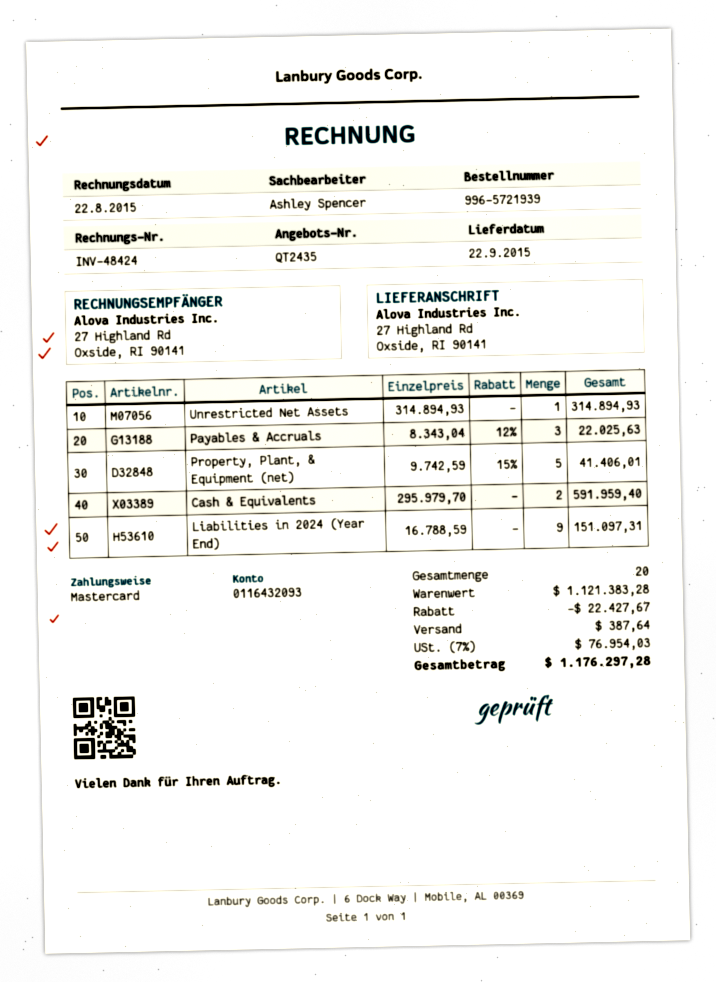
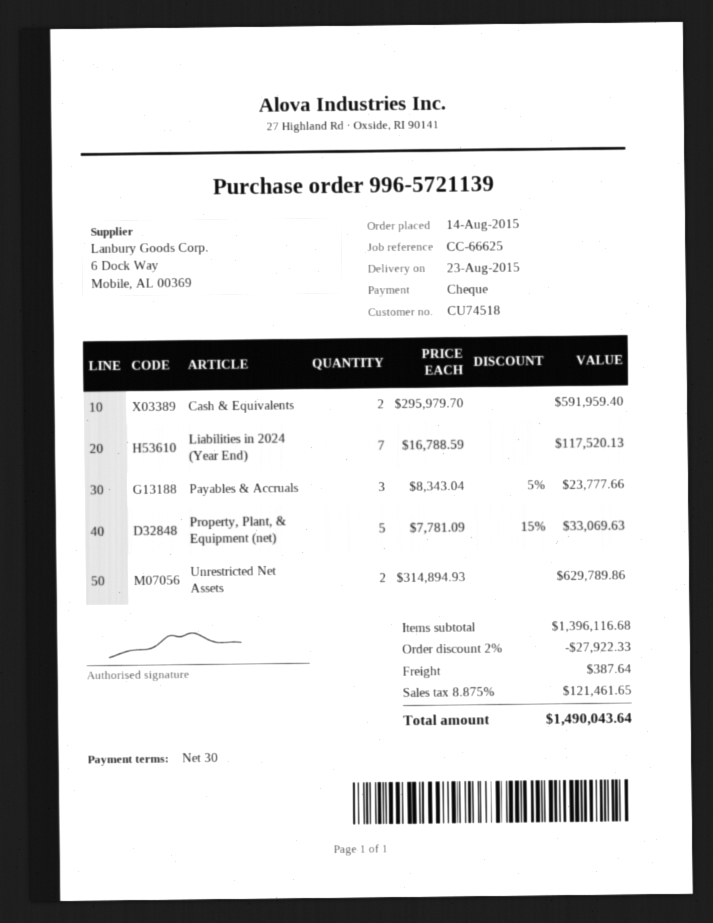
order number: 996-5721939 -> 996-5721139
delivery date: 2015-09-22 -> 2015-08-23
payment method: Mastercard -> cheque
Unrestricted Net Assets: 1 x 314894.93 = 314894.93 -> 2 x 314894.93 = 629789.86
Payables & Accruals: 3 x 8343.04 - 12% = 22025.63 -> 3 x 8343.04 - 5% = 23777.66
Property, Plant, & Equipment (net): 5 x 9742.59 - 15% = 41406.01 -> 5 x 7781.09 - 15% = 33069.63
Liabilities in 2024 (Year End): 9 x 16788.59 = 151097.31 -> 7 x 16788.59 = 117520.13
subtotal: 1121383.28 -> 1396116.68
discount: 22427.67 -> 27922.33
tax: 7% = 76954.03 -> 8.875% = 121461.65
total: 1176297.28 -> 1490043.64

